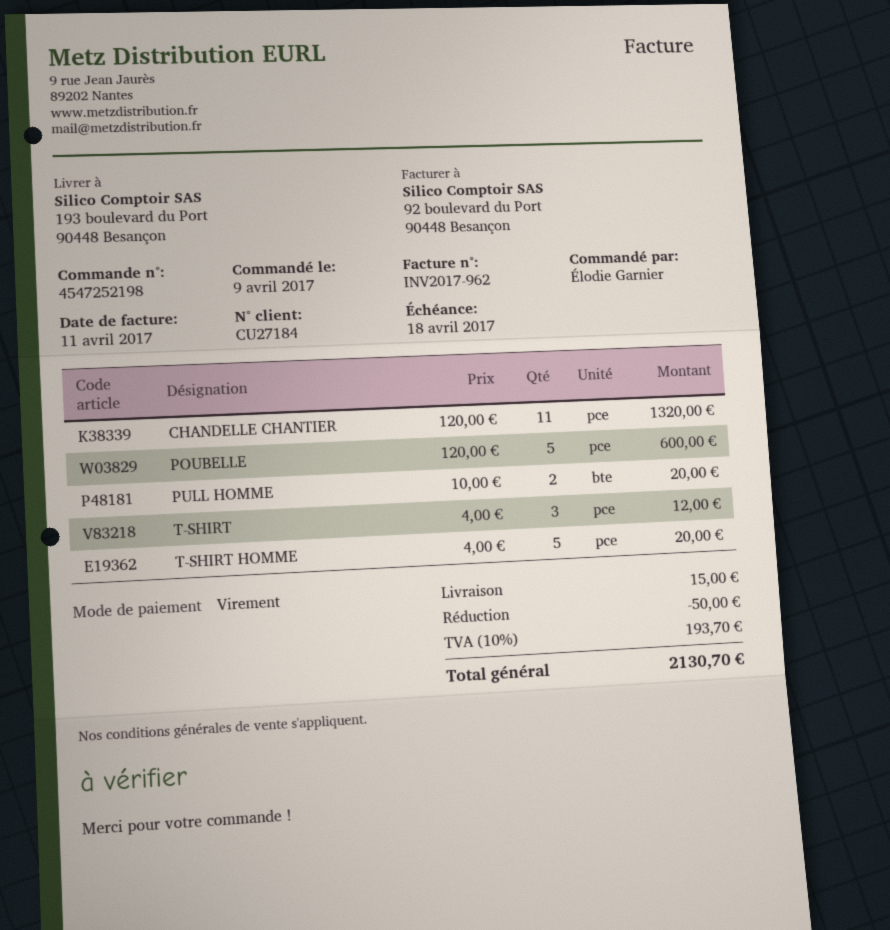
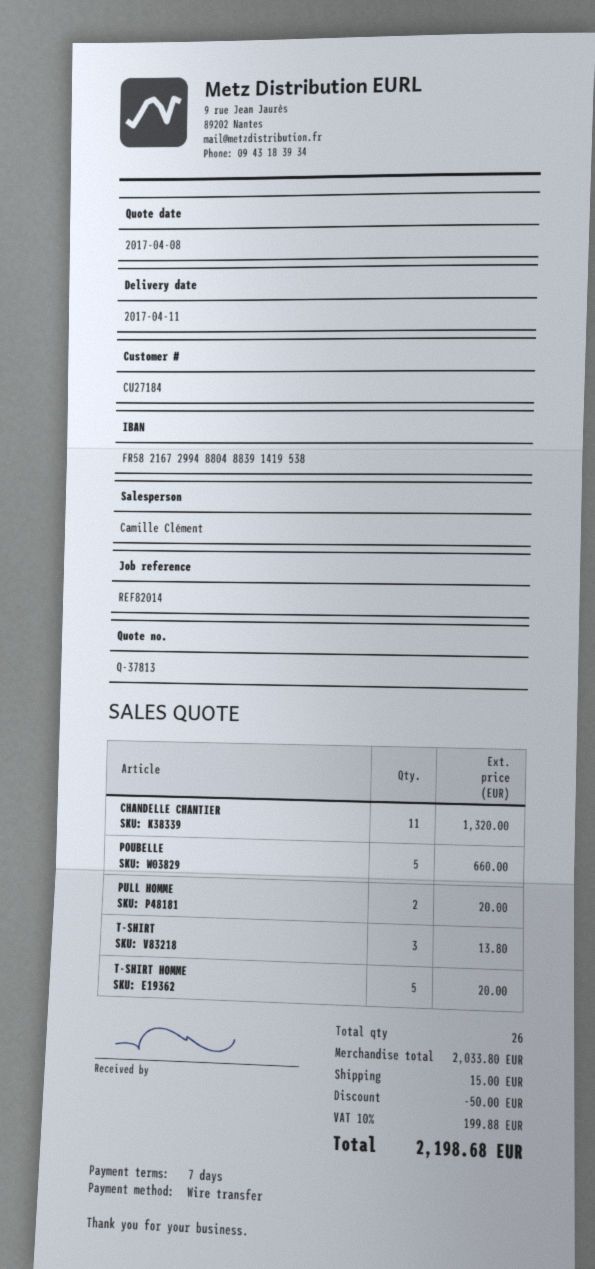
POUBELLE: 5 for 600.00 -> 5 for 660.00
T-SHIRT: 3 for 12.00 -> 3 for 13.80
tax: 10% = 193.70 -> 10% = 199.88
total: 2130.70 -> 2198.68

